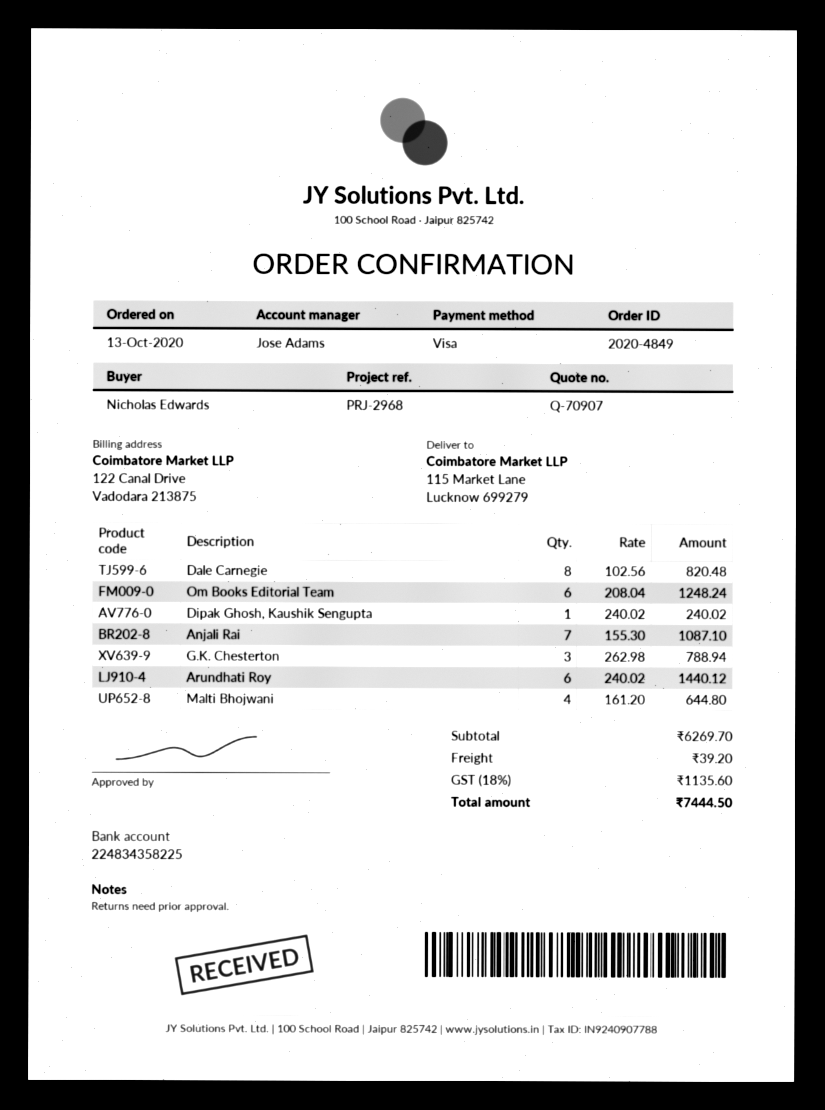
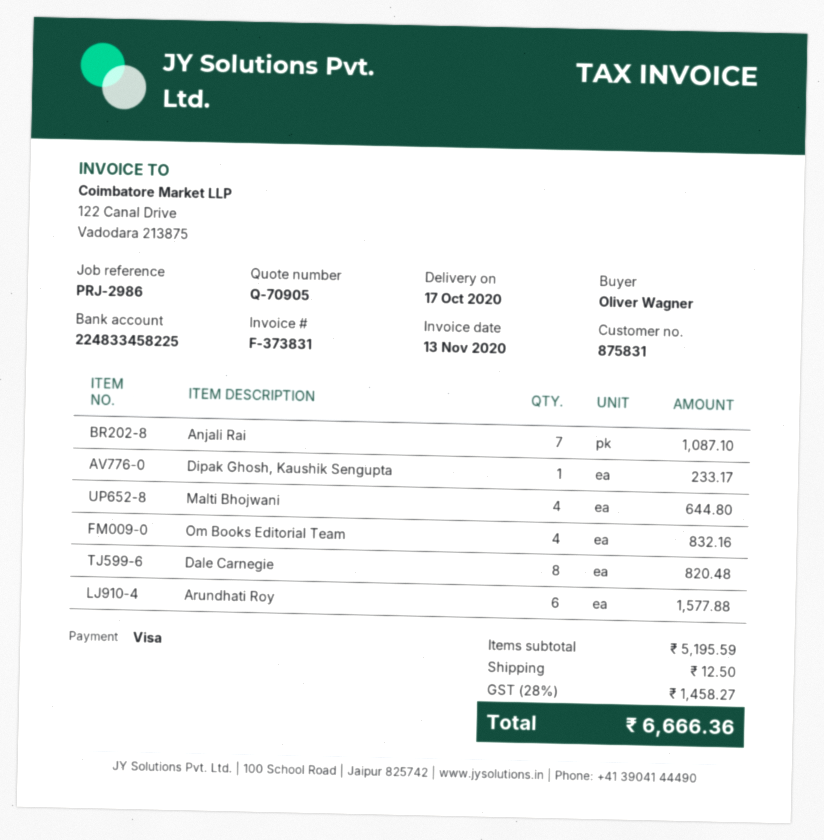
quote number: Q-70907 -> Q-70905
reference: PRJ-2968 -> PRJ-2986
ordered by: Nicholas Edwards -> Oliver Wagner
bank account: 224834358225 -> 224833458225
Om Books Editorial Team: 6 for 1248.24 -> 4 for 832.16
Dipak Ghosh, Kaushik Sengupta: 1 for 240.02 -> 1 for 233.17
G.K. Chesterton: 3 for 788.94 -> none
Arundhati Roy: 6 for 1440.12 -> 6 for 1577.88
subtotal: 6269.70 -> 5195.59
shipping: 39.20 -> 12.50
tax: 18% = 1135.60 -> 28% = 1458.27
total: 7444.50 -> 6666.36

